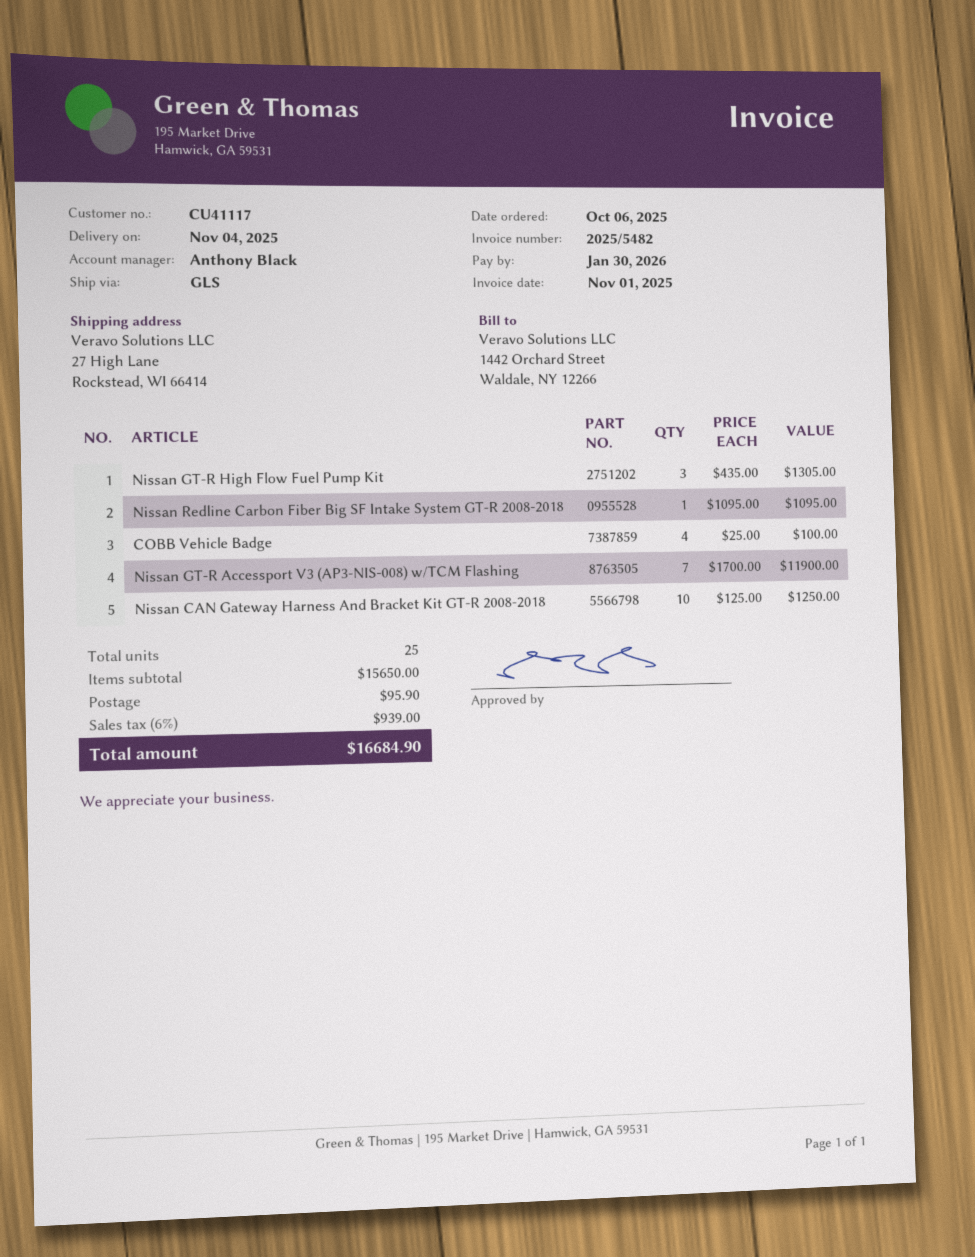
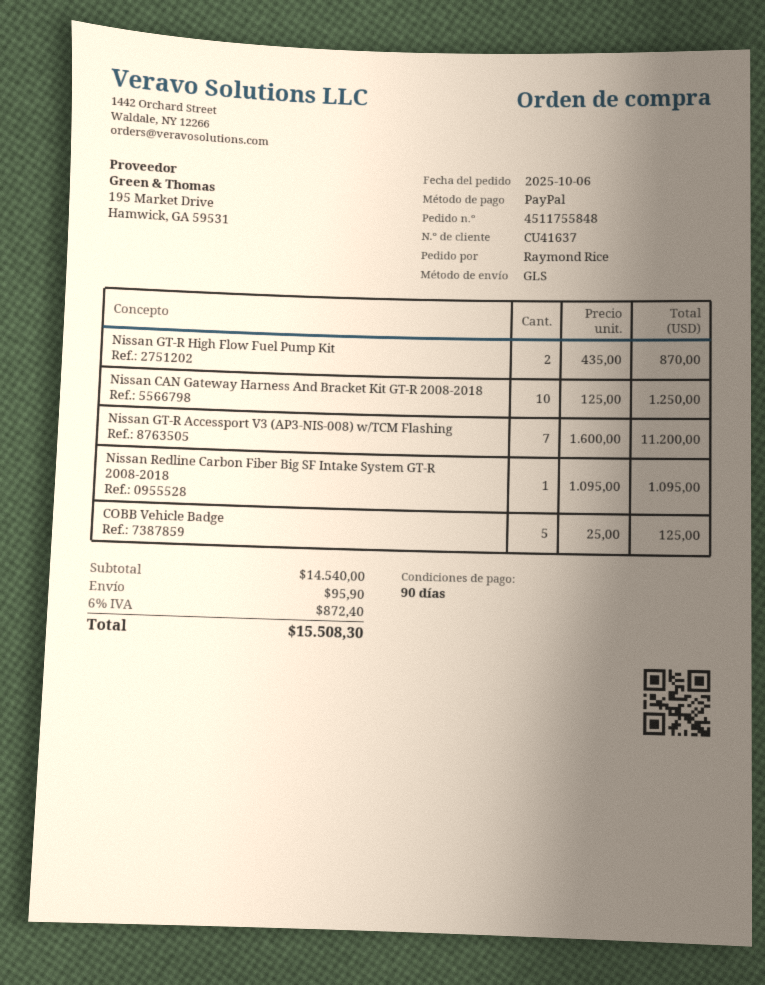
customer number: CU41117 -> CU41637
Nissan GT-R High Flow Fuel Pump Kit: 3 x 435.00 = 1305.00 -> 2 x 435.00 = 870.00
COBB Vehicle Badge: 4 x 25.00 = 100.00 -> 5 x 25.00 = 125.00
Nissan GT-R Accessport V3 (AP3-NIS-008) w/TCM Flashing: 7 x 1700.00 = 11900.00 -> 7 x 1600.00 = 11200.00
subtotal: 15650.00 -> 14540.00
tax: 6% = 939.00 -> 6% = 872.40
total: 16684.90 -> 15508.30

